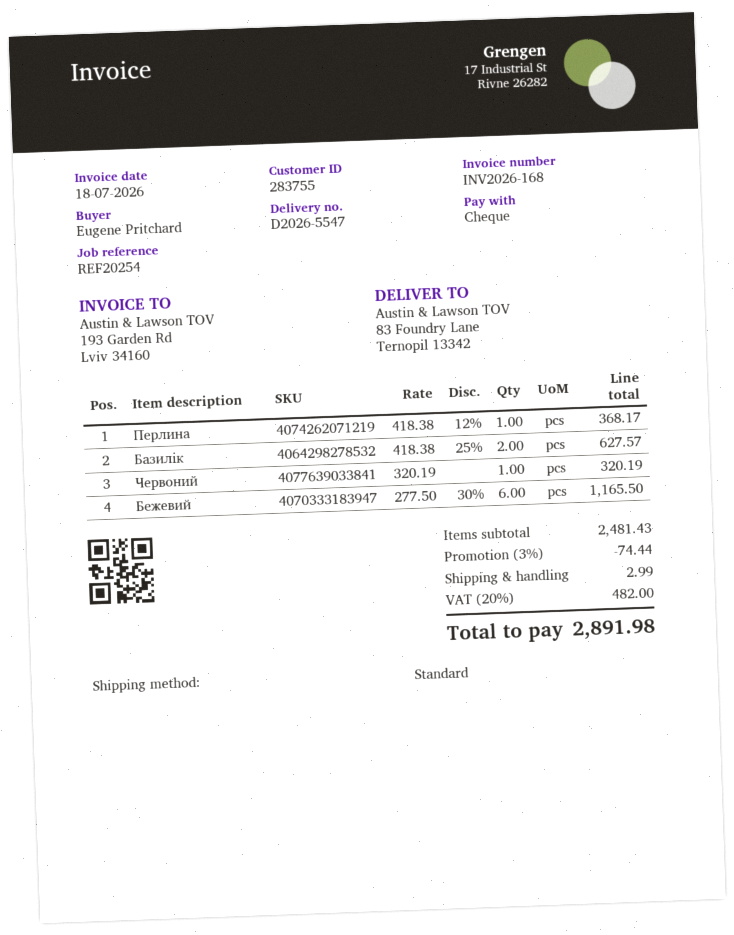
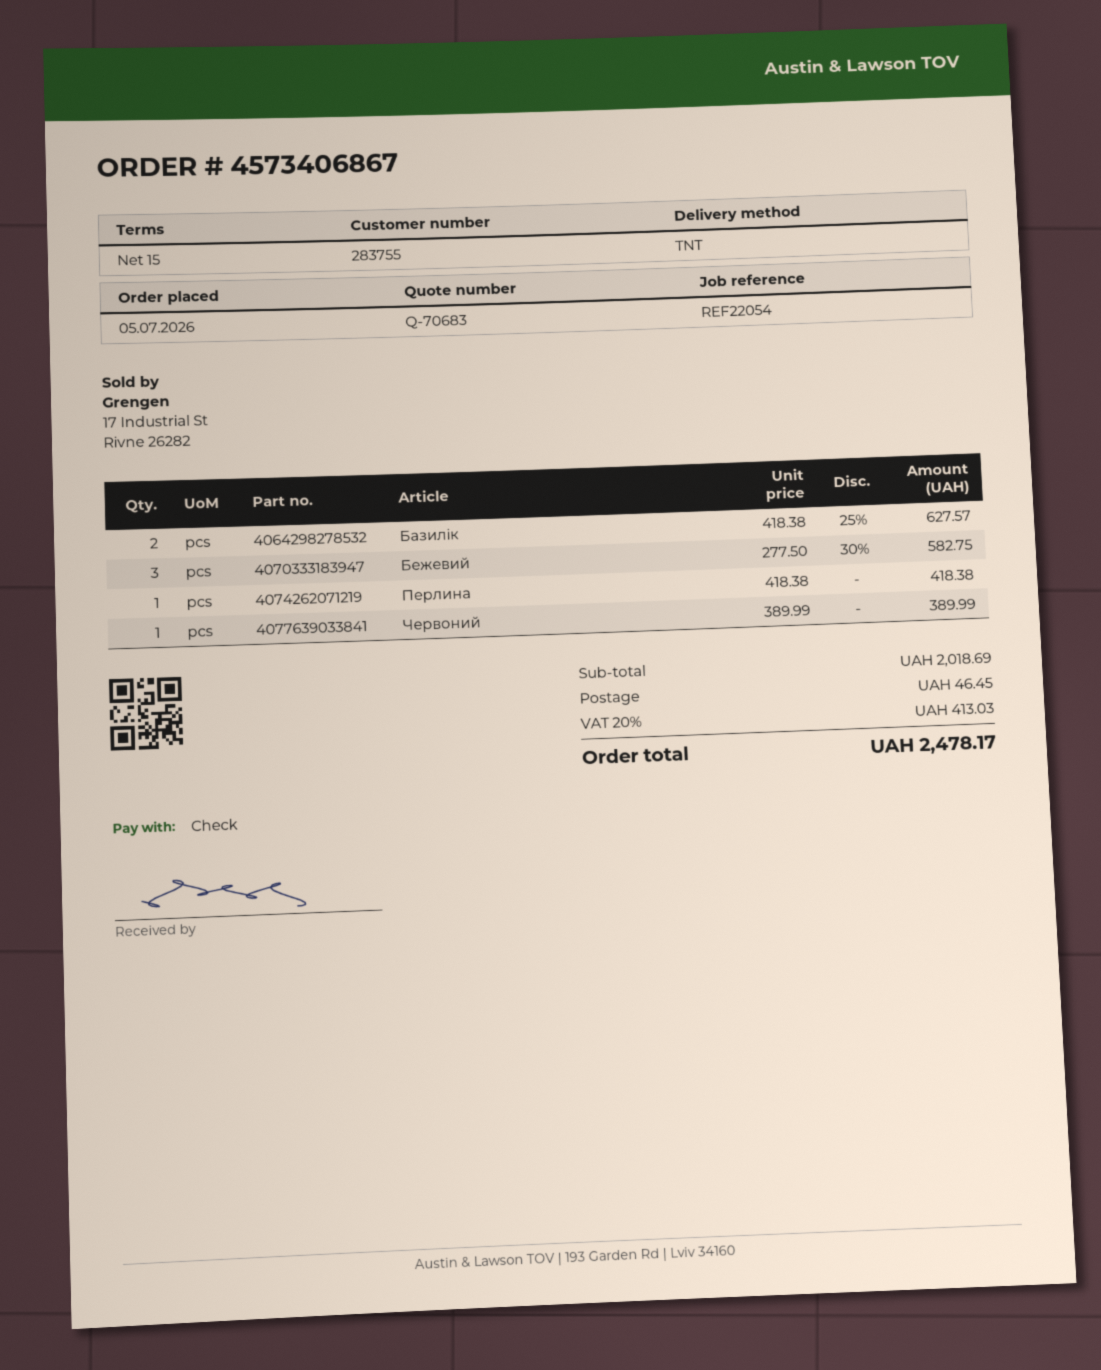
reference: REF20254 -> REF22054
shipping method: standard -> TNT
Перлина: 1 x 418.38 - 12% = 368.17 -> 1 x 418.38 = 418.38
Червоний: 1 x 320.19 = 320.19 -> 1 x 389.99 = 389.99
Бежевий: 6 x 277.50 - 30% = 1165.50 -> 3 x 277.50 - 30% = 582.75
subtotal: 2481.43 -> 2018.69
discount: 3% = 74.44 -> none
shipping: 2.99 -> 46.45
tax: 20% = 482.00 -> 20% = 413.03
total: 2891.98 -> 2478.17

